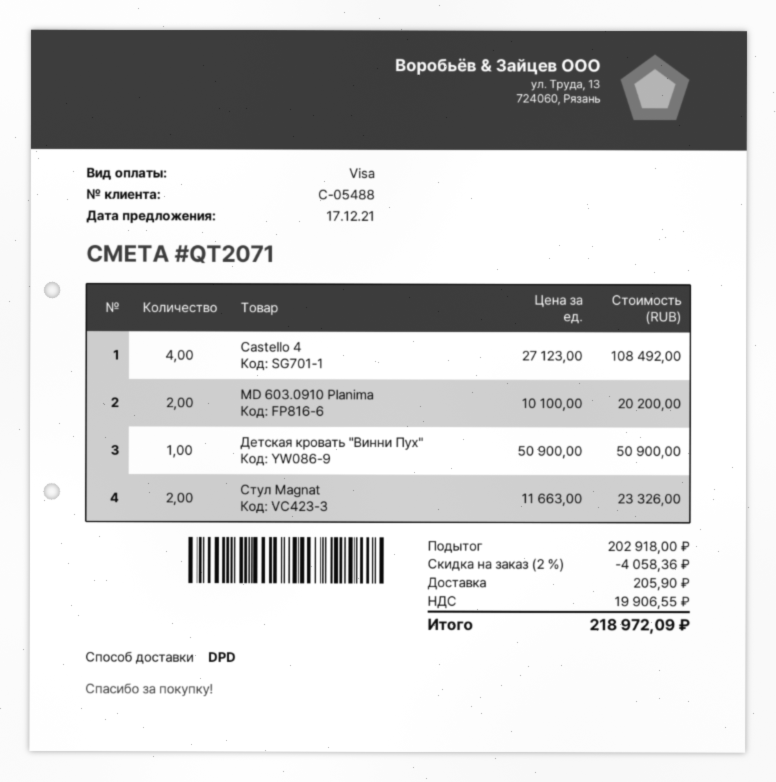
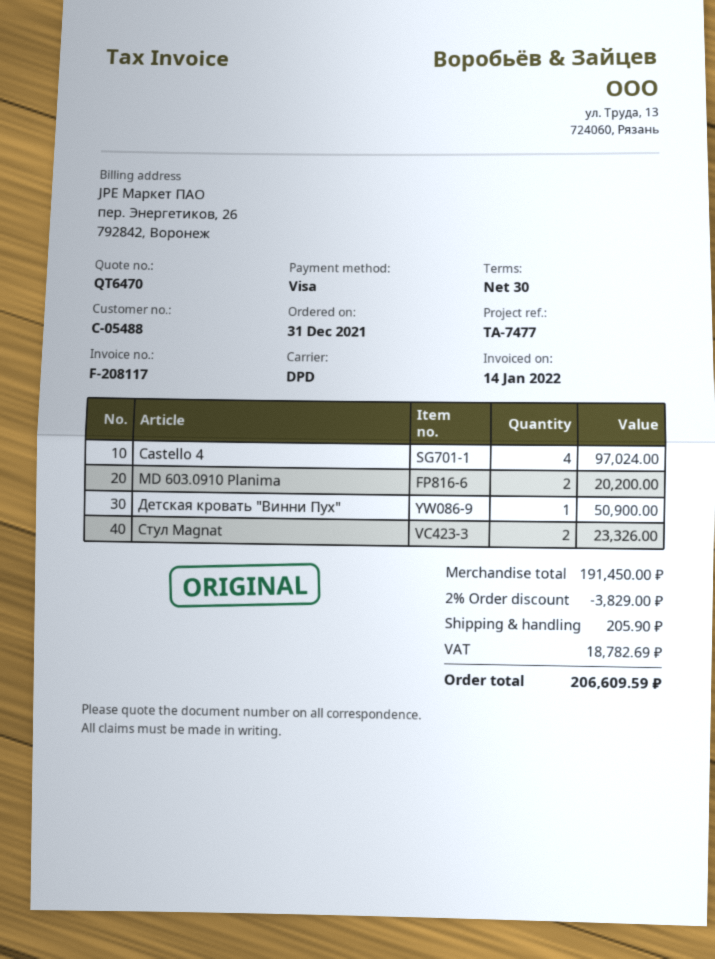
quote number: QT2071 -> QT6470
Castello 4: 4 for 108492.00 -> 4 for 97024.00
subtotal: 202918.00 -> 191450.00
discount: 2% = 4058.36 -> 2% = 3829.00
tax: 19906.55 -> 18782.69
total: 218972.09 -> 206609.59

